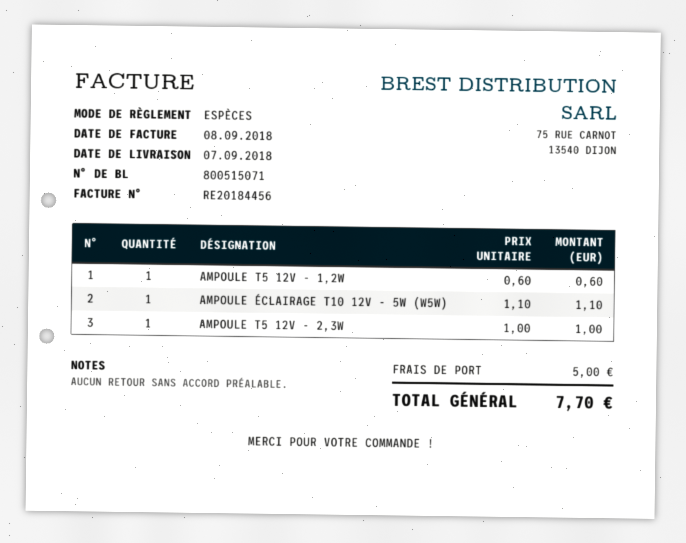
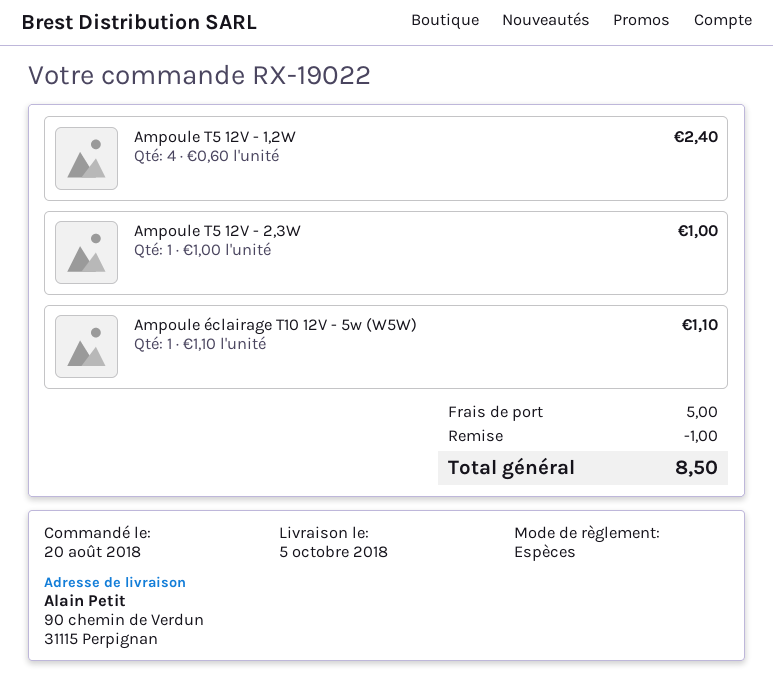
delivery date: 2018-09-07 -> 2018-10-05
AMPOULE T5 12V - 1,2W: 1 x 0.60 = 0.60 -> 4 x 0.60 = 2.40
discount: none -> 1.00
total: 7.70 -> 8.50

